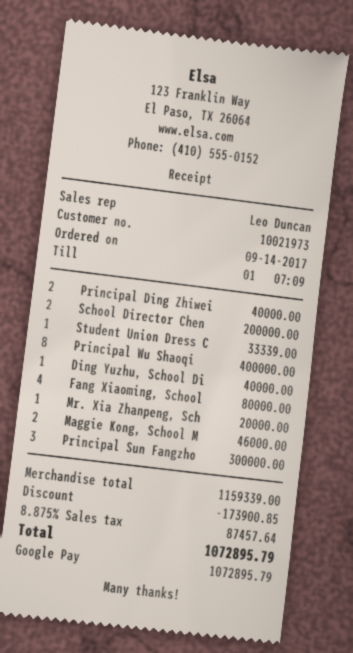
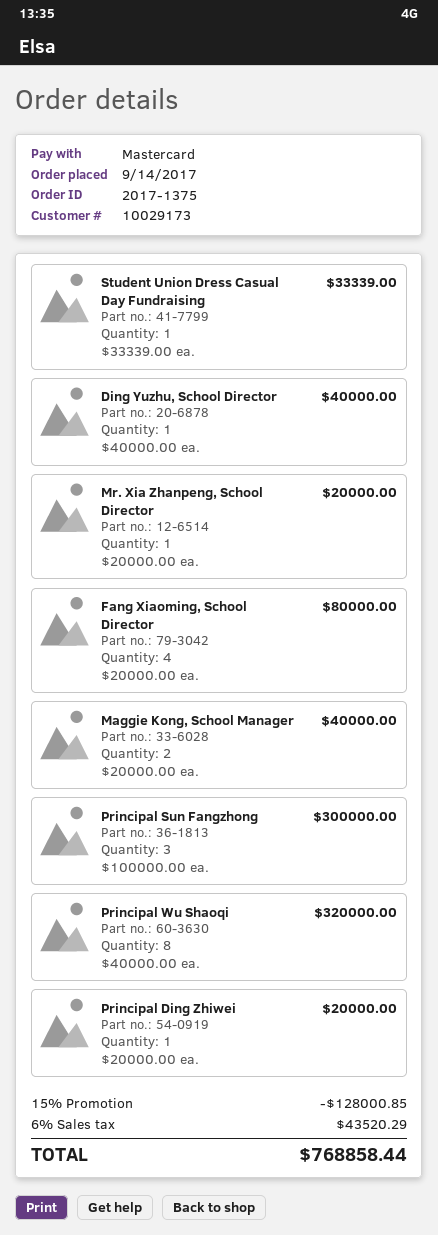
customer number: 10021973 -> 10029173
payment method: Google Pay -> Mastercard
Principal Ding Zhiwei: 2 for 40000.00 -> 1 for 20000.00
School Director Chen: 2 for 200000.00 -> none
Principal Wu Shaoqi: 8 for 400000.00 -> 8 for 320000.00
Maggie Kong, School M: 2 for 46000.00 -> 2 for 40000.00
discount: 173900.85 -> 128000.85
tax: 8.875% = 87457.64 -> 6% = 43520.29
total: 1072895.79 -> 768858.44

